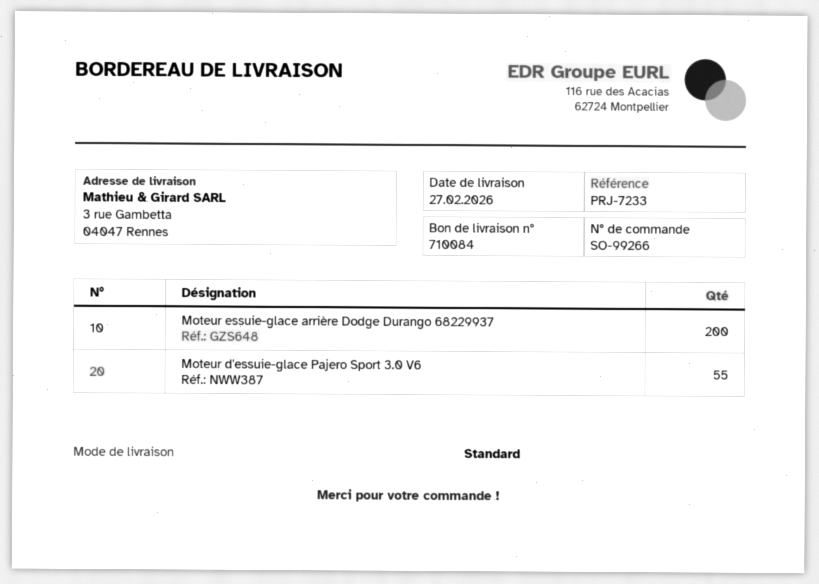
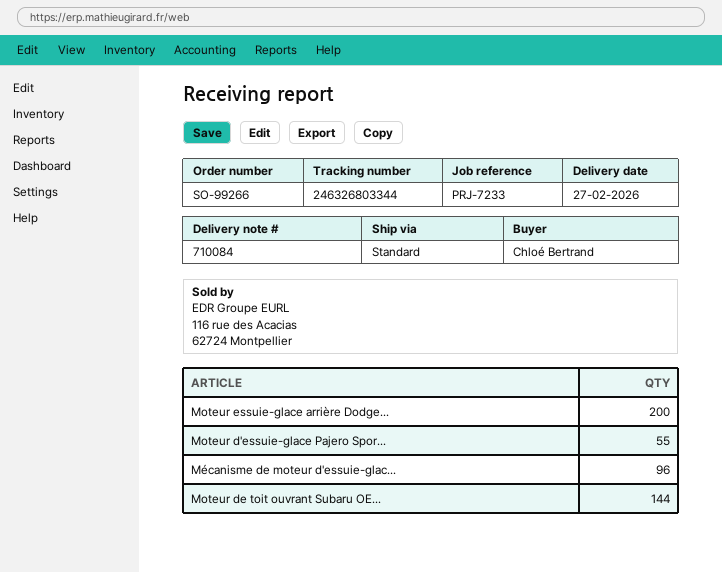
Mécanisme de moteur d'essuie-glac...: none -> 96
Moteur de toit ouvrant Subaru OE...: none -> 144

